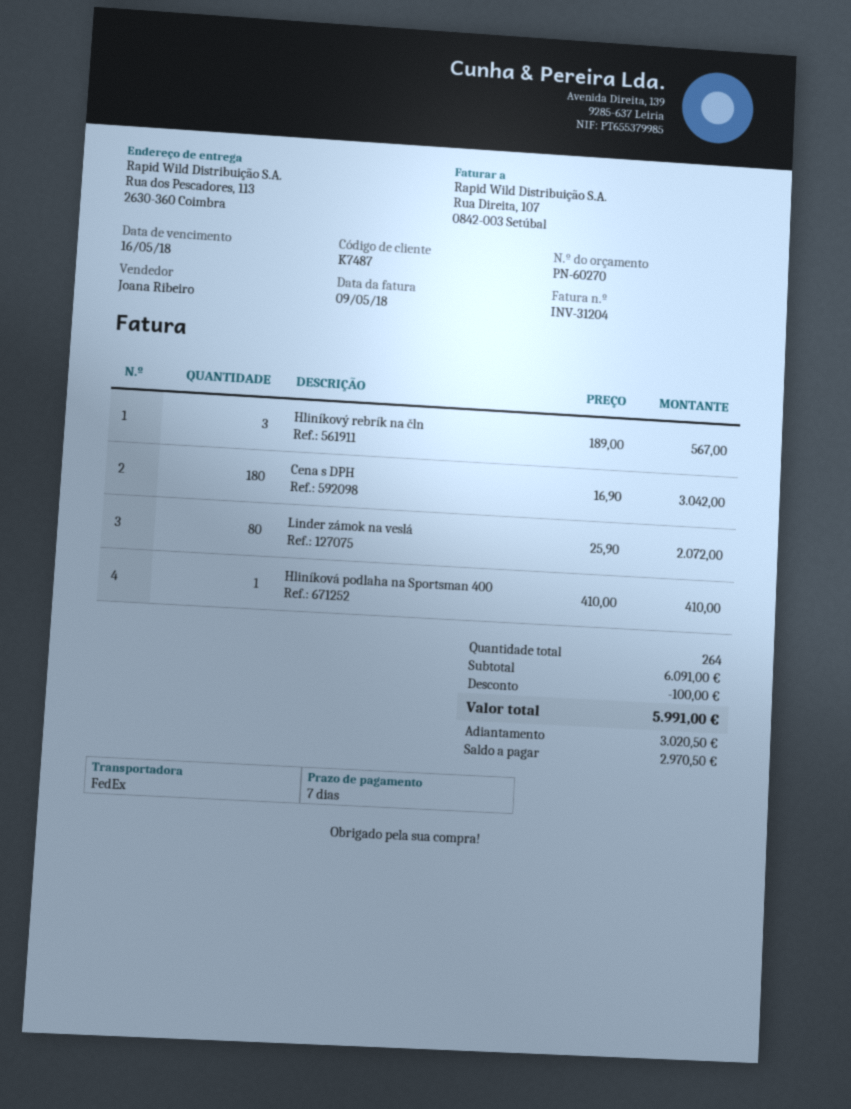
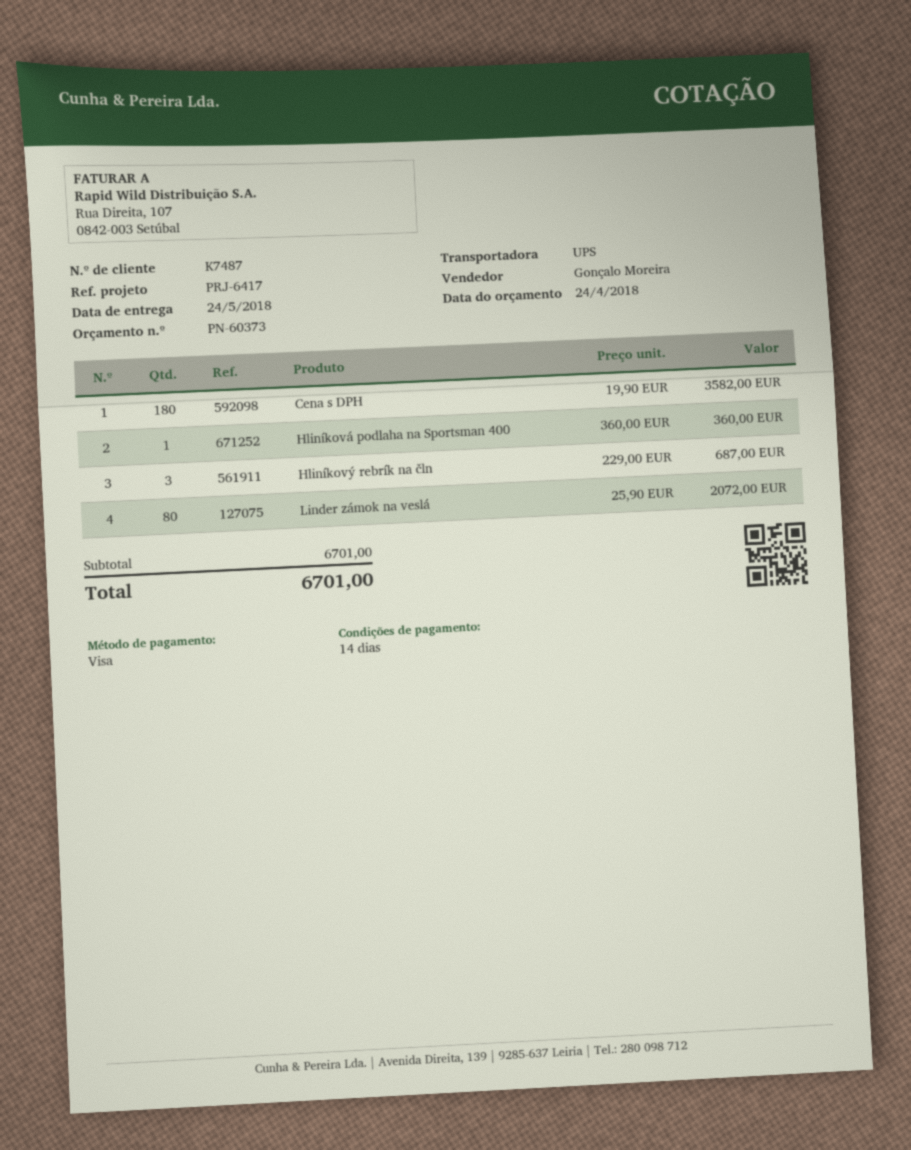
quote number: PN-60270 -> PN-60373
payment terms: 7 days -> 14 days
sales rep: Joana Ribeiro -> Gonçalo Moreira
shipping method: FedEx -> UPS
Hliníkový rebrík na čln: 3 x 189.00 = 567.00 -> 3 x 229.00 = 687.00
Cena s DPH: 180 x 16.90 = 3042.00 -> 180 x 19.90 = 3582.00
Hliníková podlaha na Sportsman 400: 1 x 410.00 = 410.00 -> 1 x 360.00 = 360.00
subtotal: 6091.00 -> 6701.00
discount: 100.00 -> none
total: 5991.00 -> 6701.00

